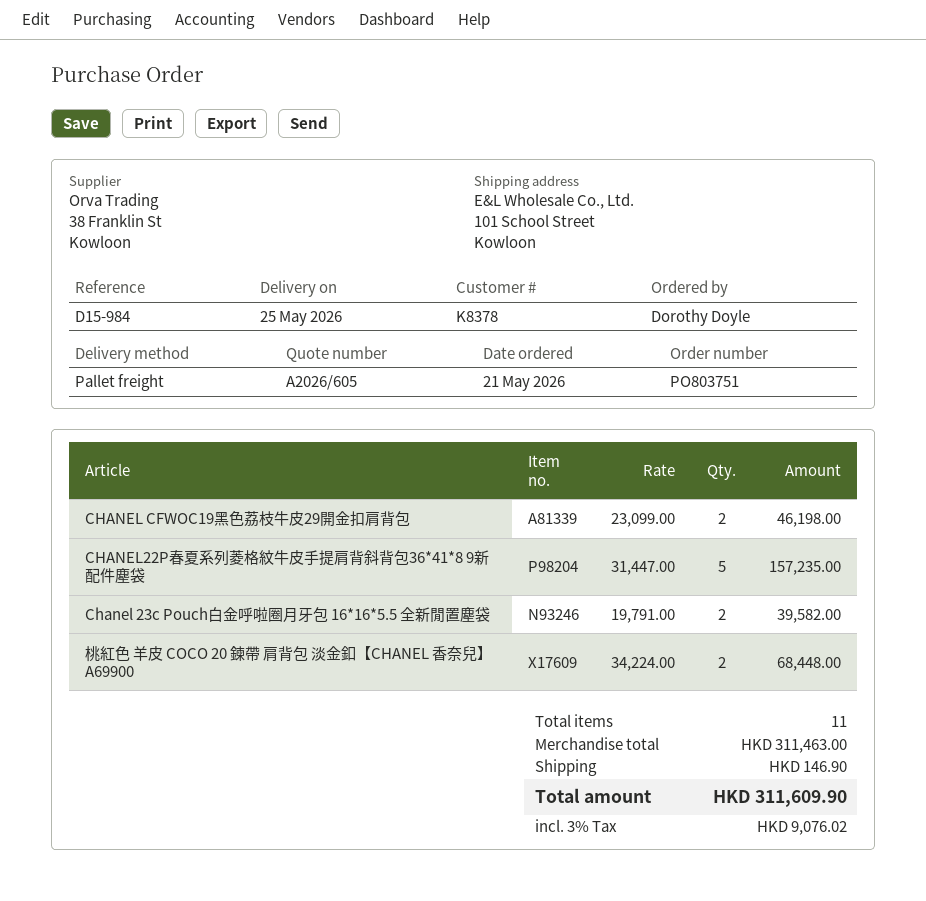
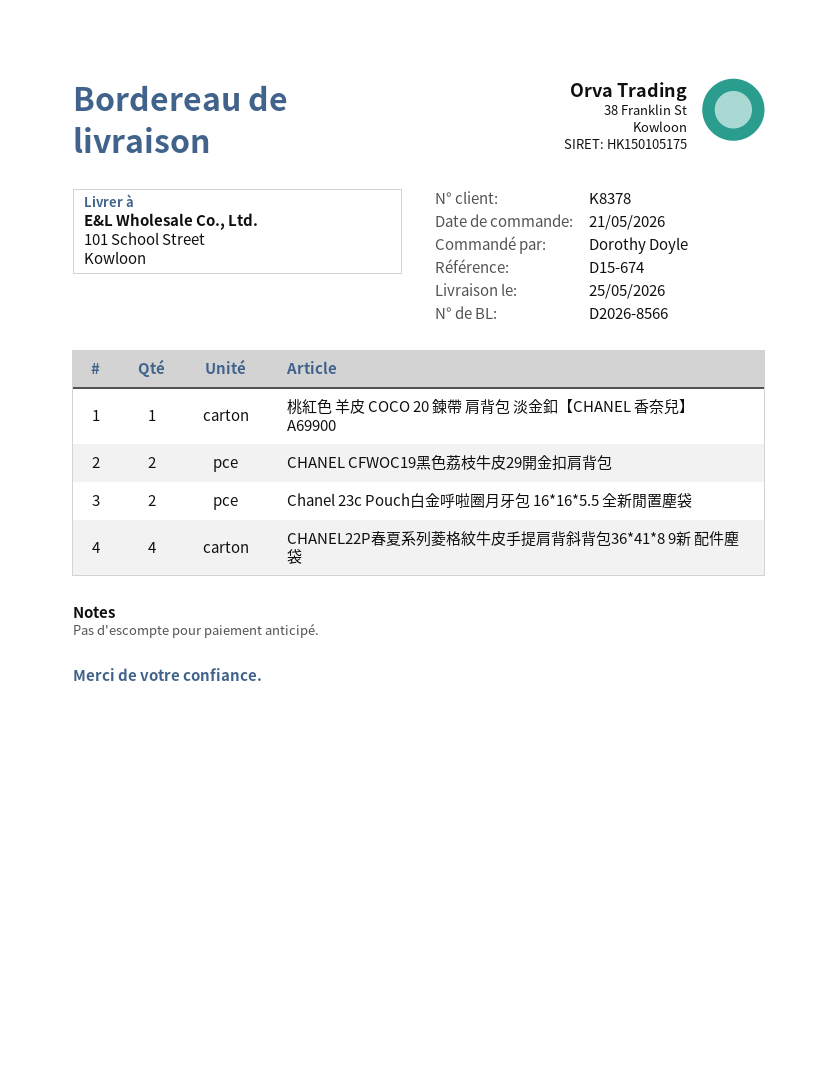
reference: D15-984 -> D15-674
CHANEL22P春夏系列菱格紋牛皮手提肩背斜背包36*41*8 9新 配件塵袋: 5 -> 4
桃紅色 羊皮 COCO 20 鍊帶 肩背包 淡金釦【CHANEL 香奈兒】 A69900: 2 -> 1

